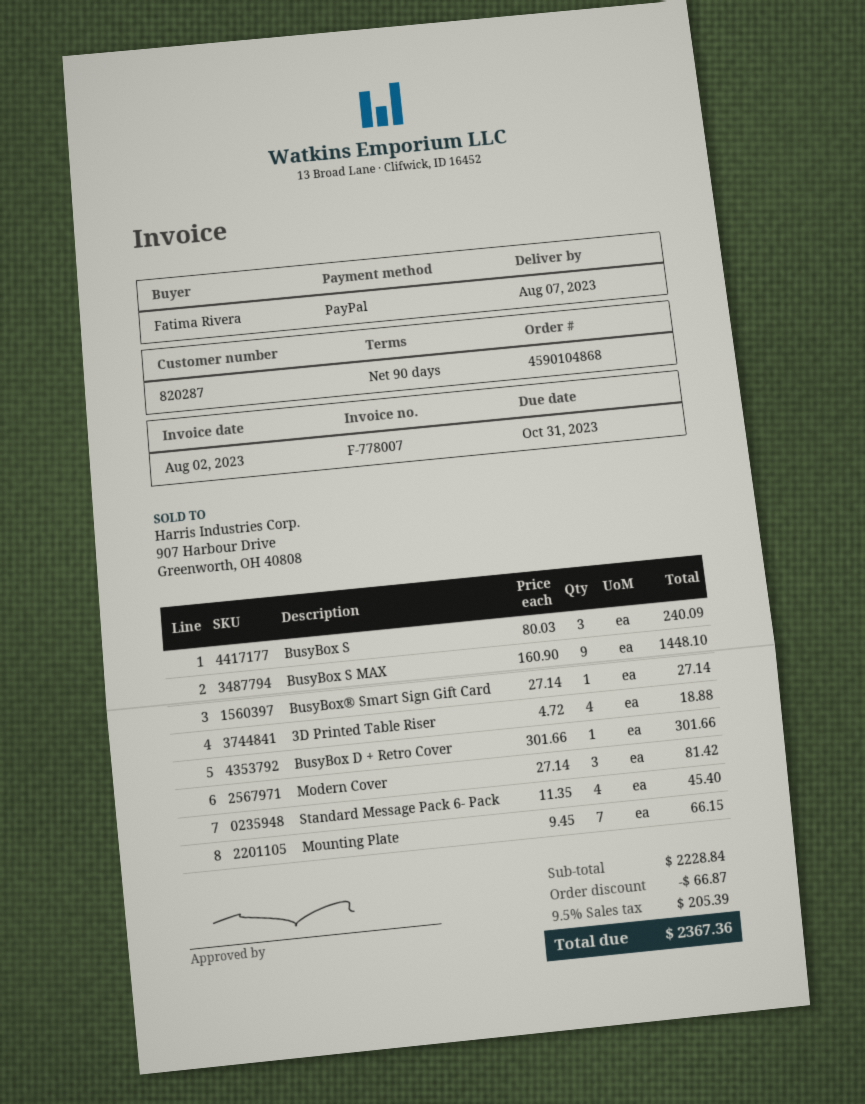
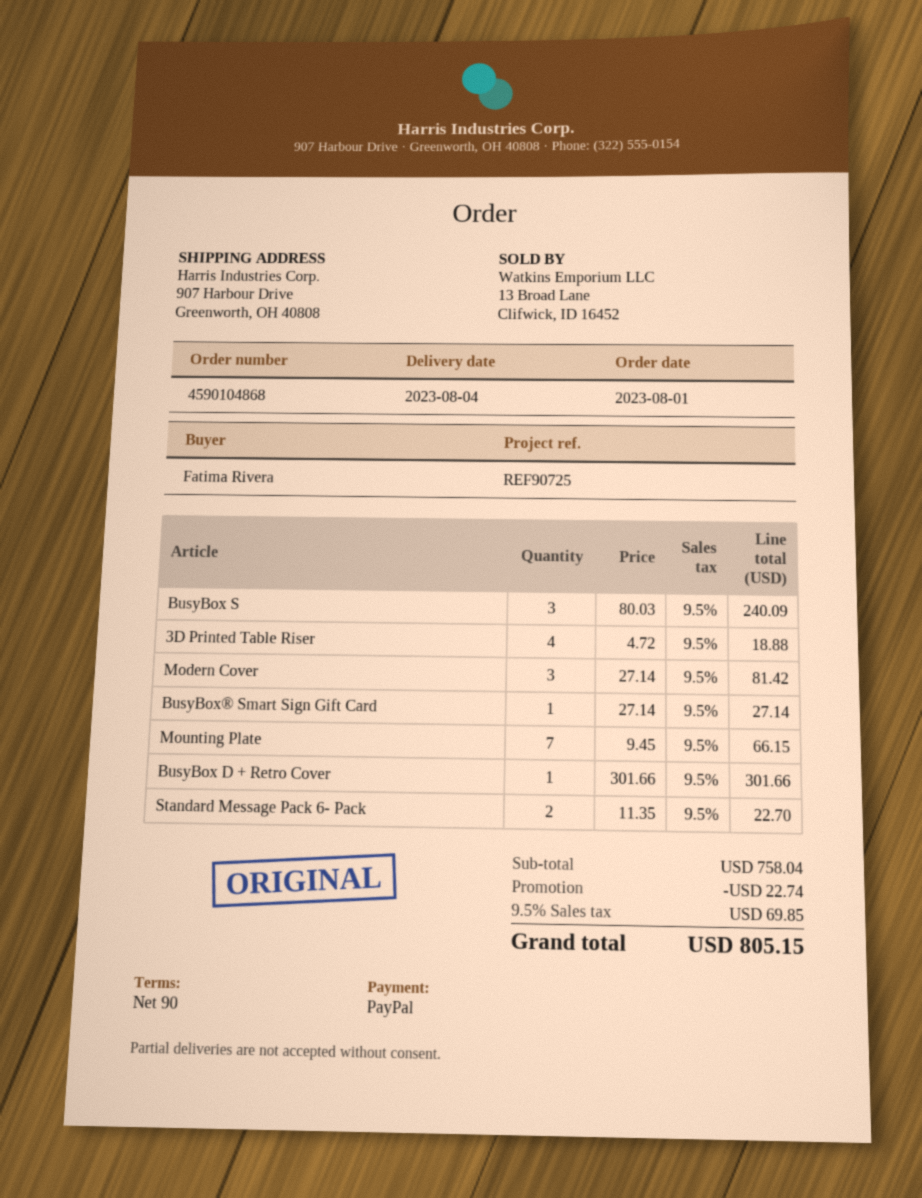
delivery date: 2023-08-07 -> 2023-08-04
BusyBox S MAX: 9 x 160.90 = 1448.10 -> none
Standard Message Pack 6- Pack: 4 x 11.35 = 45.40 -> 2 x 11.35 = 22.70
subtotal: 2228.84 -> 758.04
discount: 66.87 -> 22.74
tax: 9.5% = 205.39 -> 9.5% = 69.85
total: 2367.36 -> 805.15

